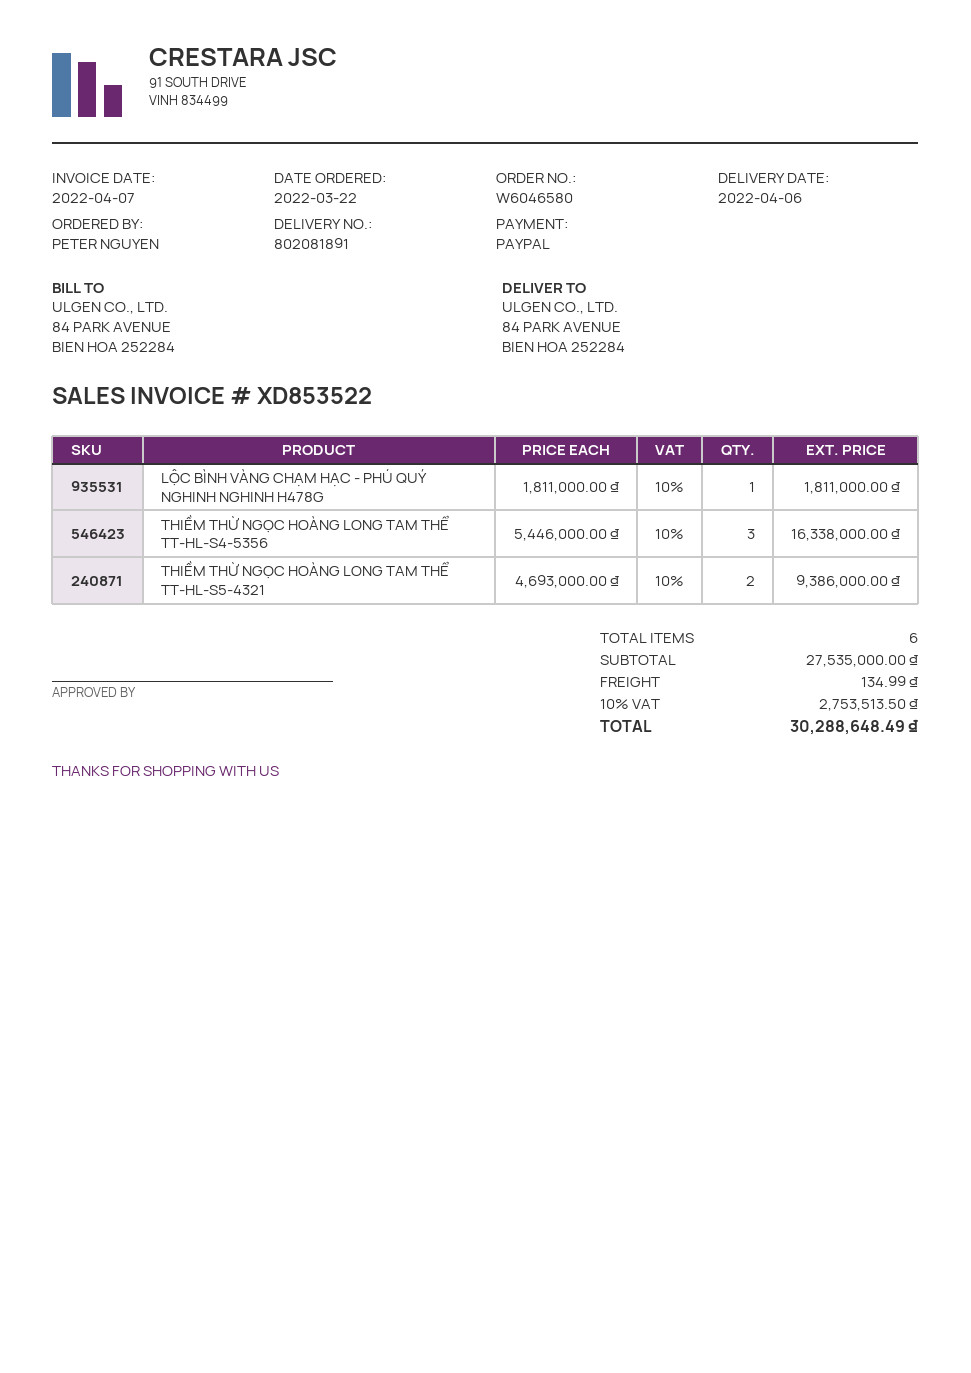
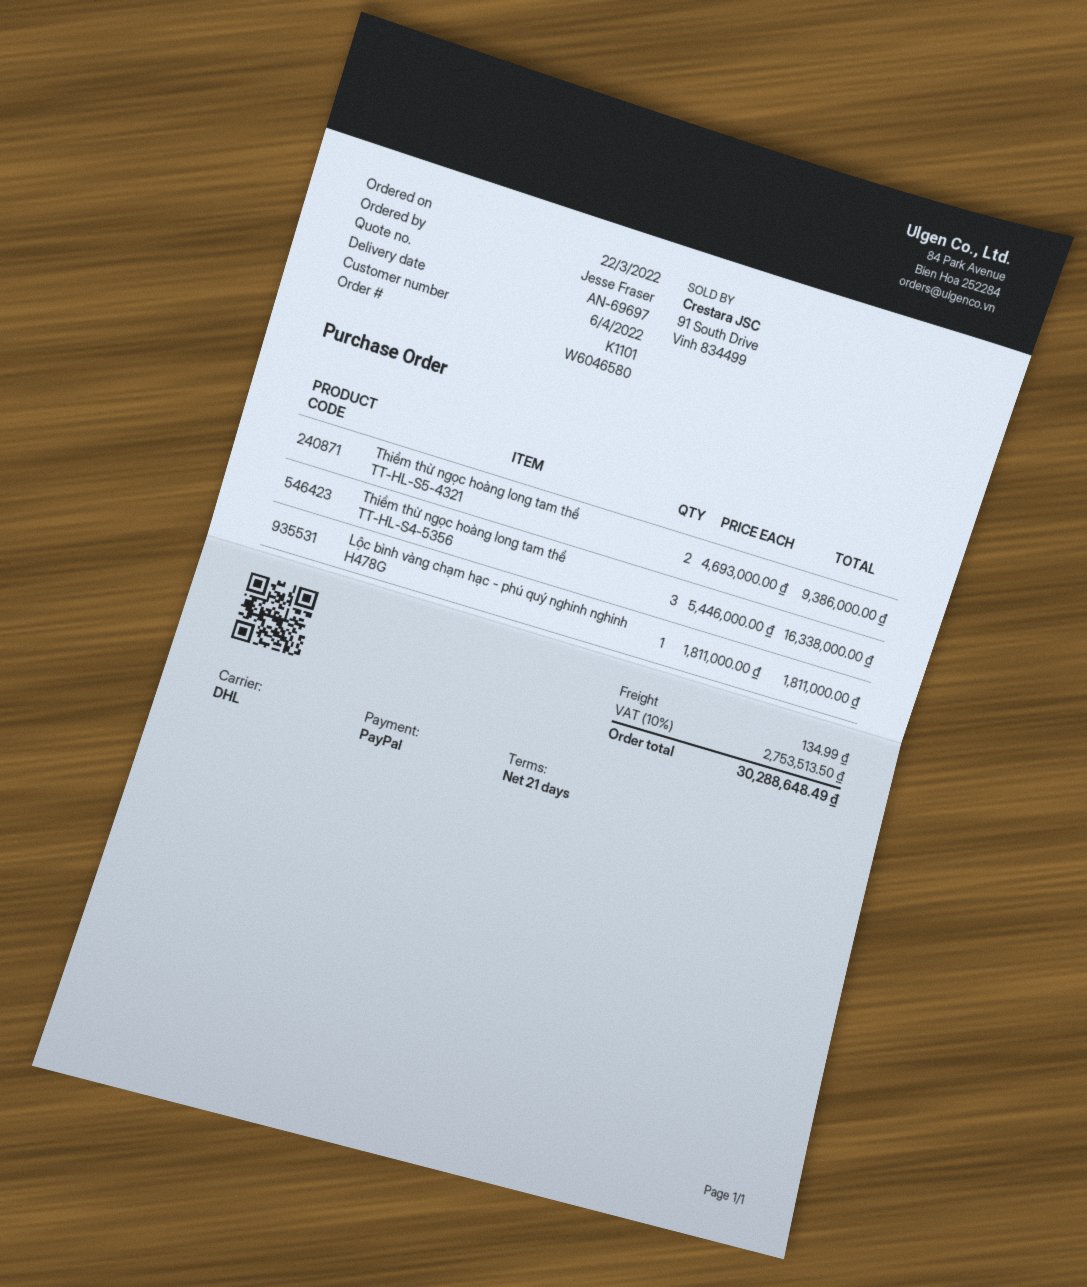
ordered by: PETER NGUYEN -> Jesse Fraser

